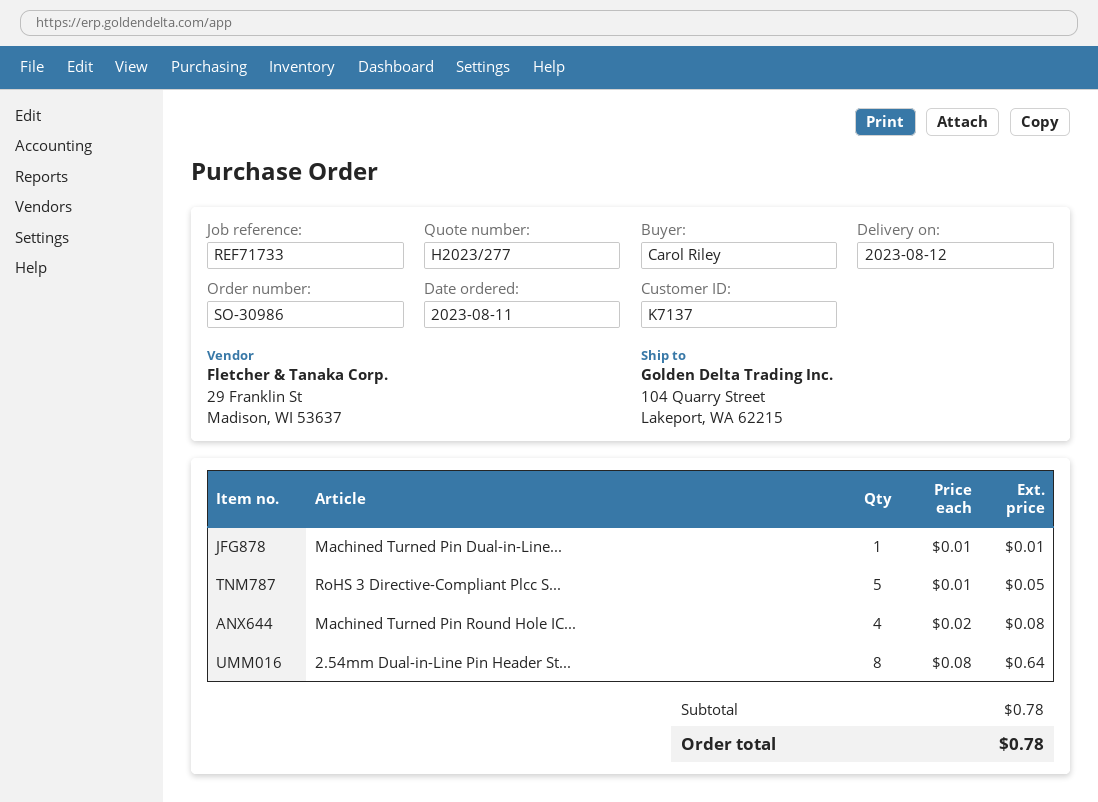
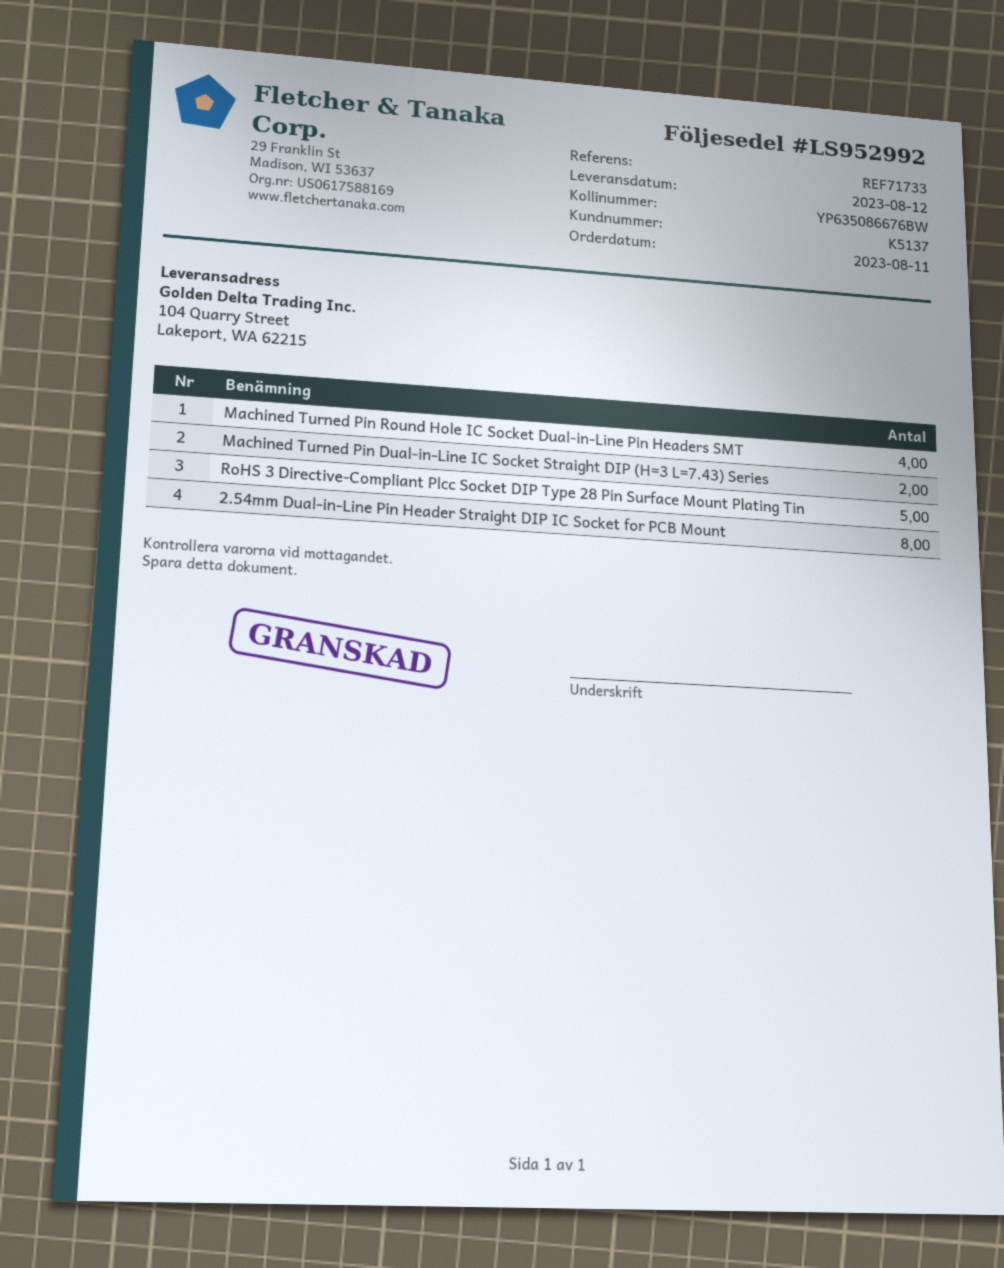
customer number: K7137 -> K5137
Machined Turned Pin Dual-in-Line...: 1 -> 2

